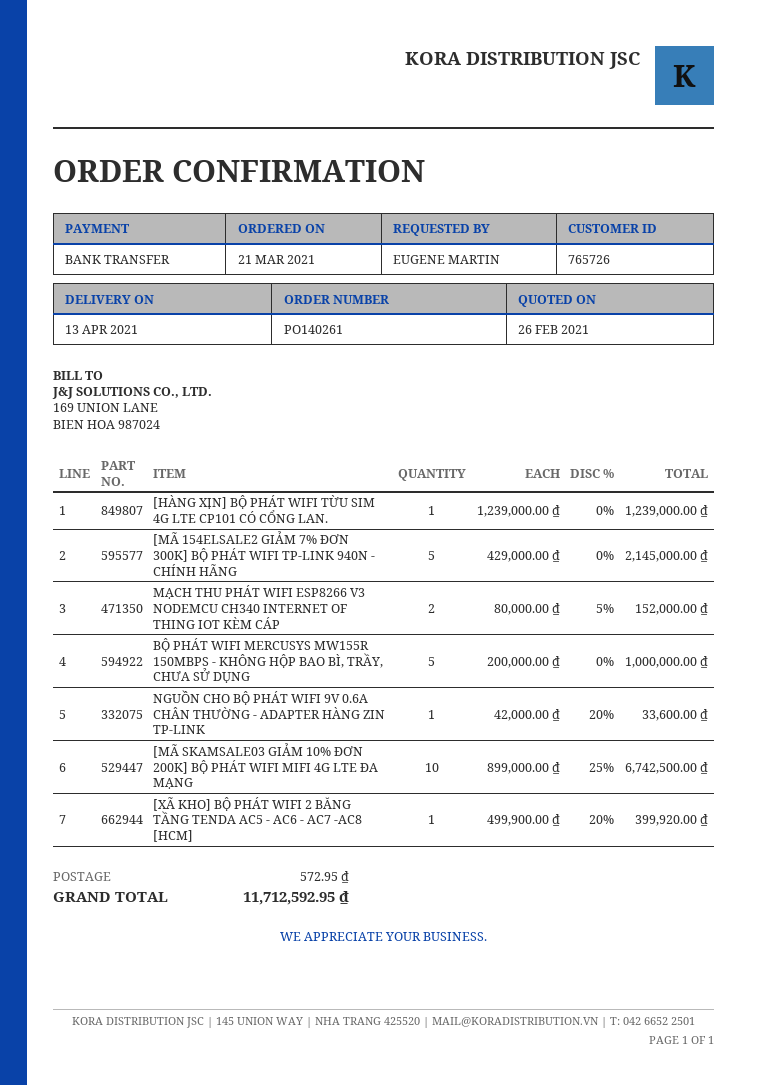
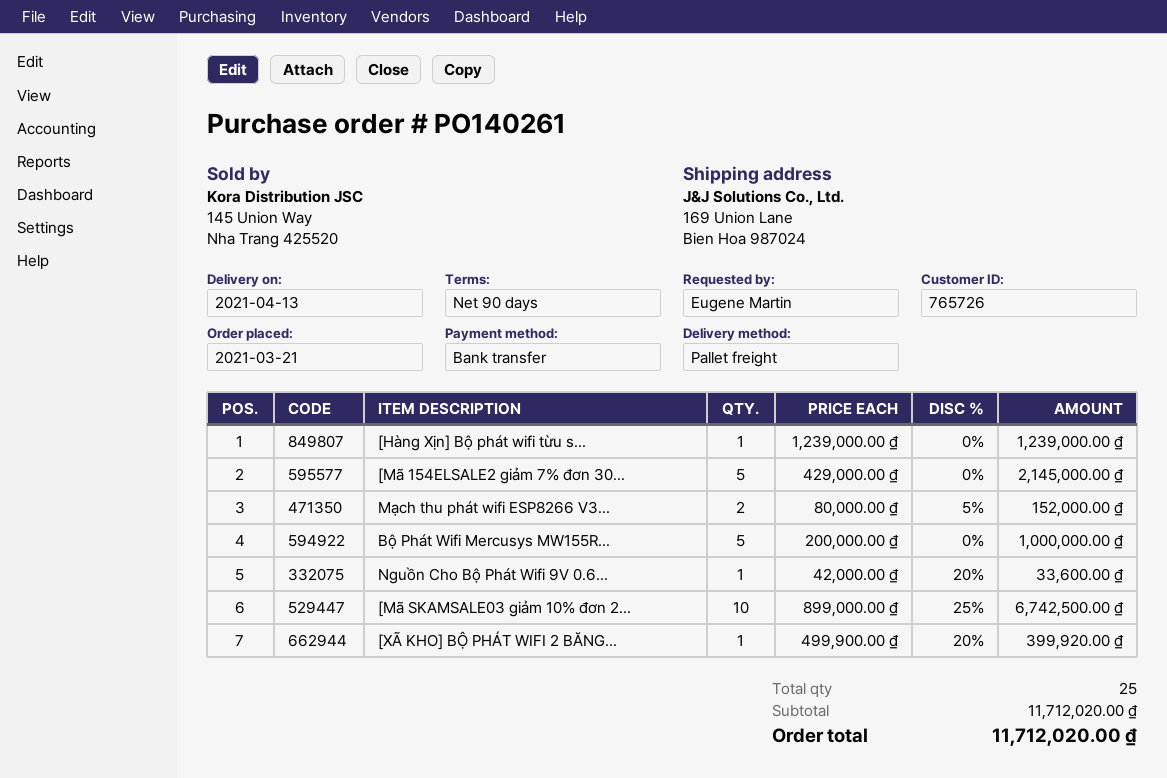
shipping: 572.95 -> none
total: 11712592.95 -> 11712020.00

